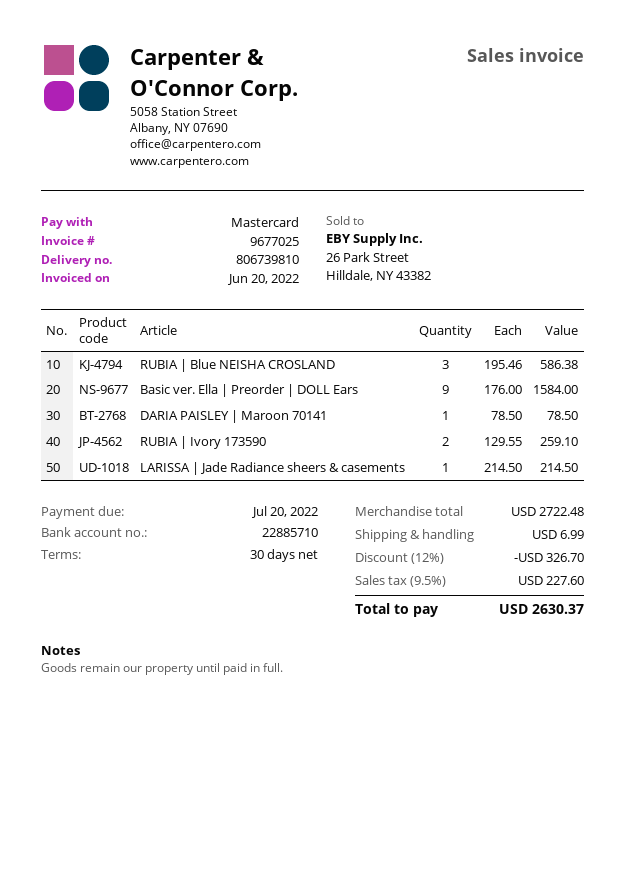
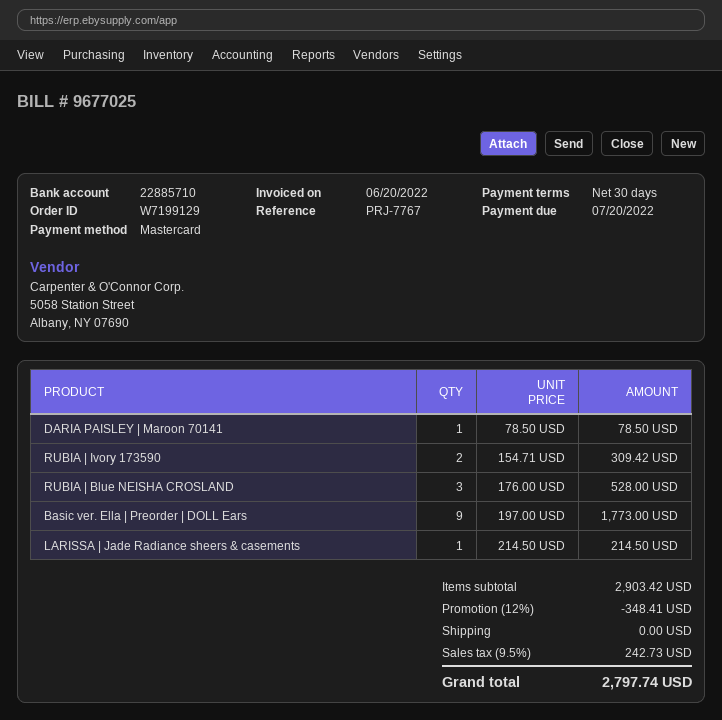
RUBIA | Blue NEISHA CROSLAND: 3 x 195.46 = 586.38 -> 3 x 176.00 = 528.00
Basic ver. Ella | Preorder | DOLL Ears: 9 x 176.00 = 1584.00 -> 9 x 197.00 = 1773.00
RUBIA | Ivory 173590: 2 x 129.55 = 259.10 -> 2 x 154.71 = 309.42
subtotal: 2722.48 -> 2903.42
discount: 12% = 326.70 -> 12% = 348.41
shipping: 6.99 -> 0.00
tax: 9.5% = 227.60 -> 9.5% = 242.73
total: 2630.37 -> 2797.74

